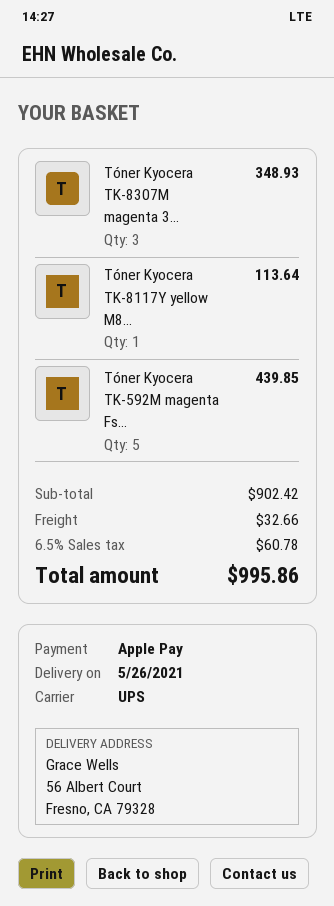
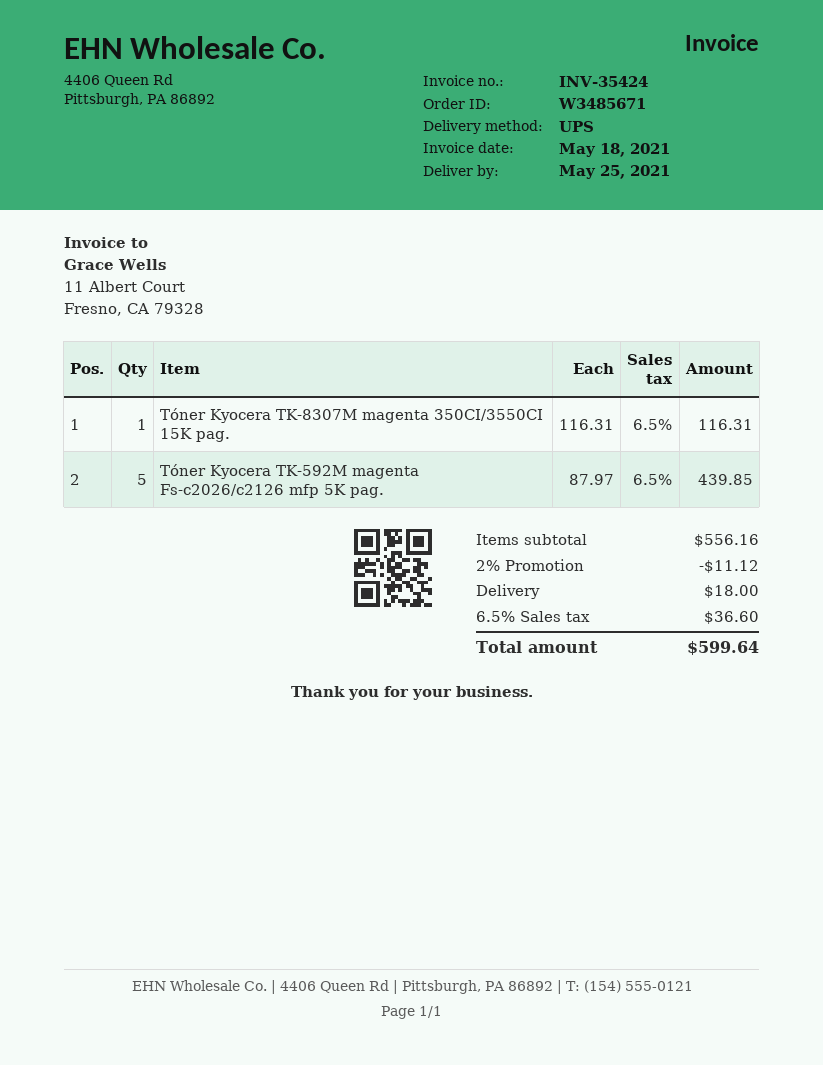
delivery date: 2021-05-26 -> 2021-05-25
Tóner Kyocera TK-8307M magenta 3...: 3 for 348.93 -> 1 for 116.31
Tóner Kyocera TK-8117Y yellow M8...: 1 for 113.64 -> none
subtotal: 902.42 -> 556.16
discount: none -> 2% = 11.12
shipping: 32.66 -> 18.00
tax: 6.5% = 60.78 -> 6.5% = 36.60
total: 995.86 -> 599.64

